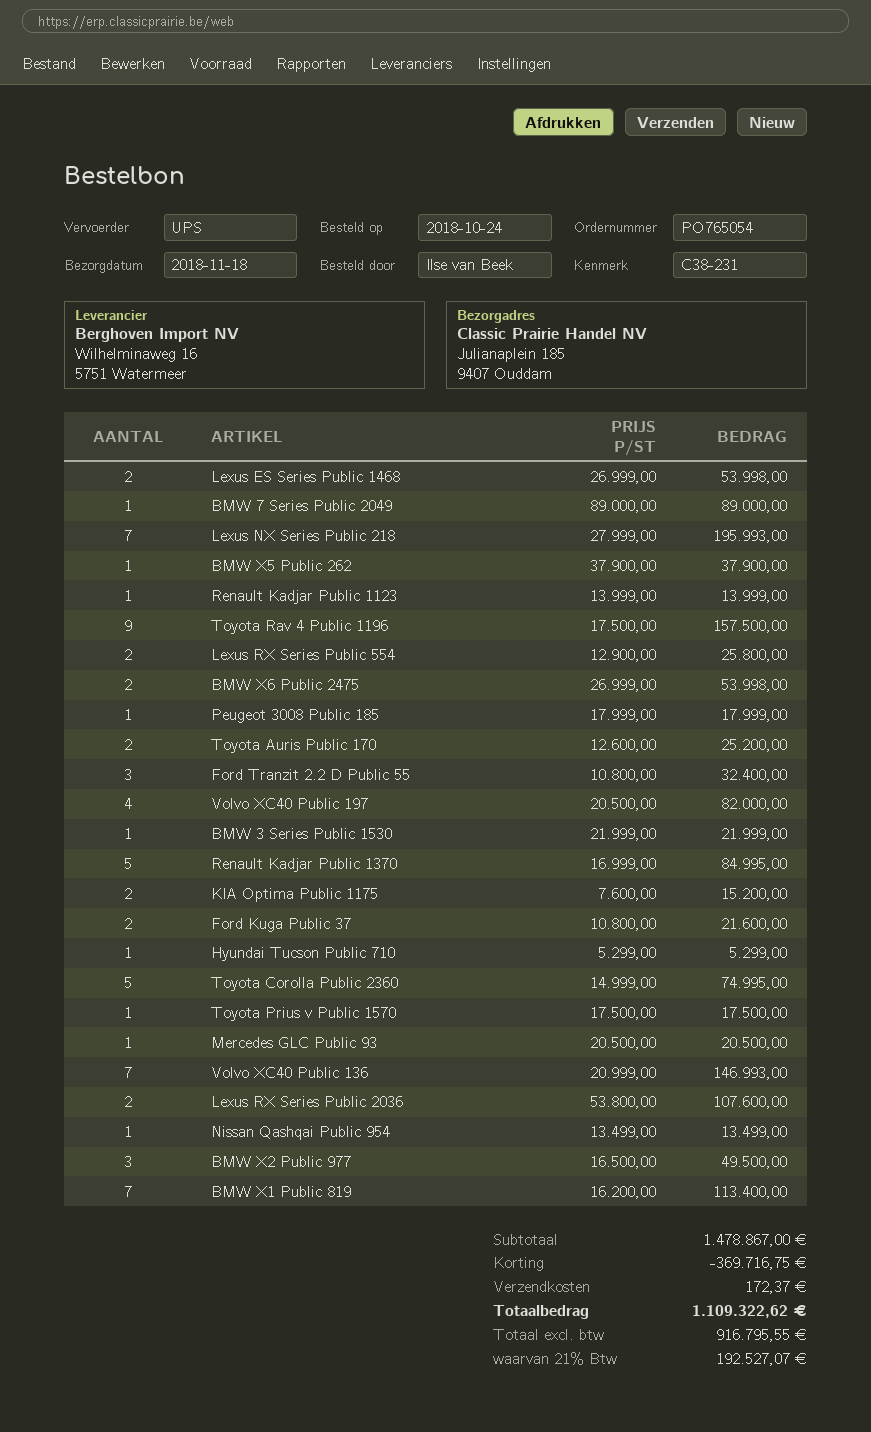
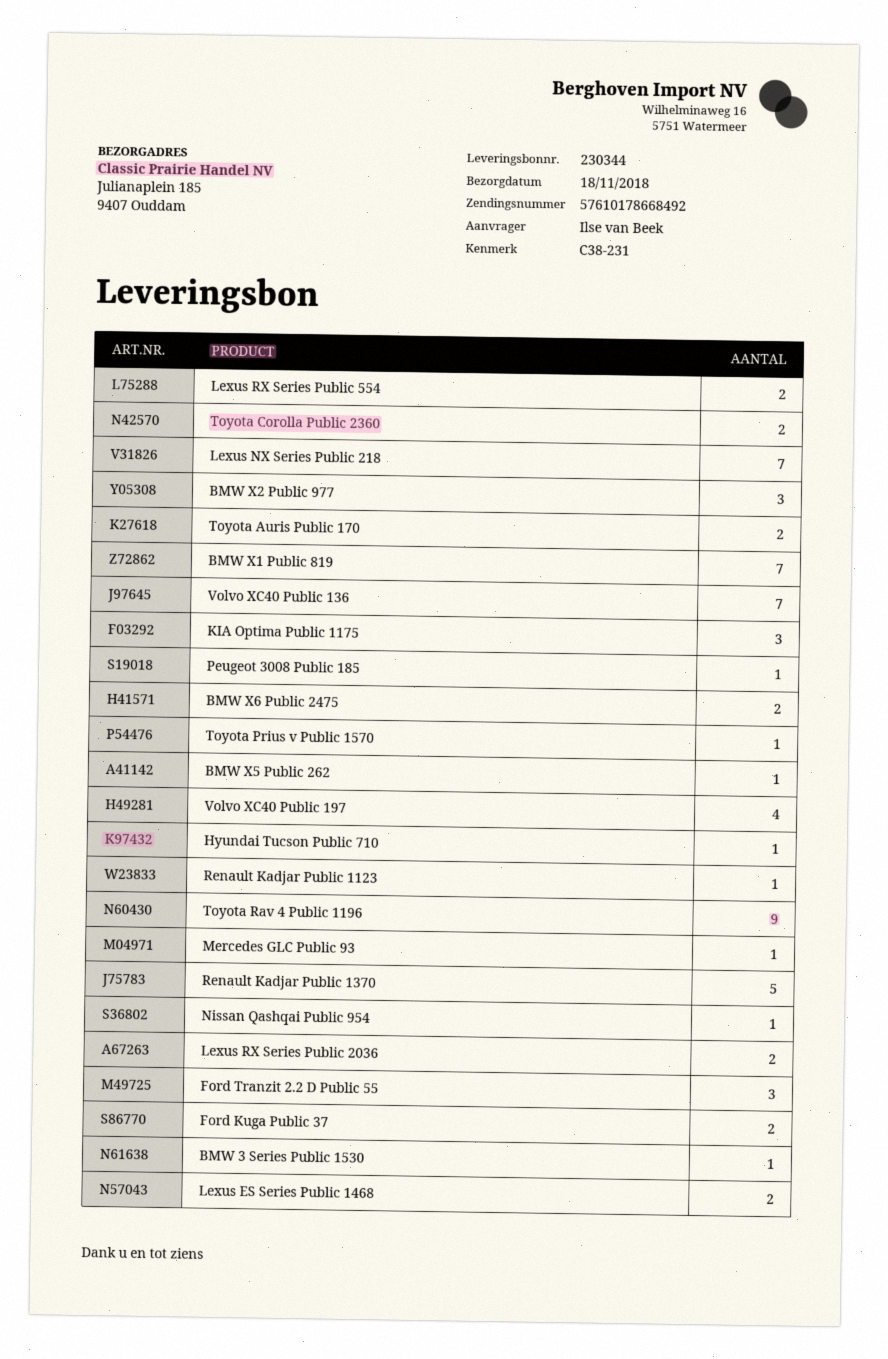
BMW 7 Series Public 2049: 1 -> none
KIA Optima Public 1175: 2 -> 3
Toyota Corolla Public 2360: 5 -> 2

